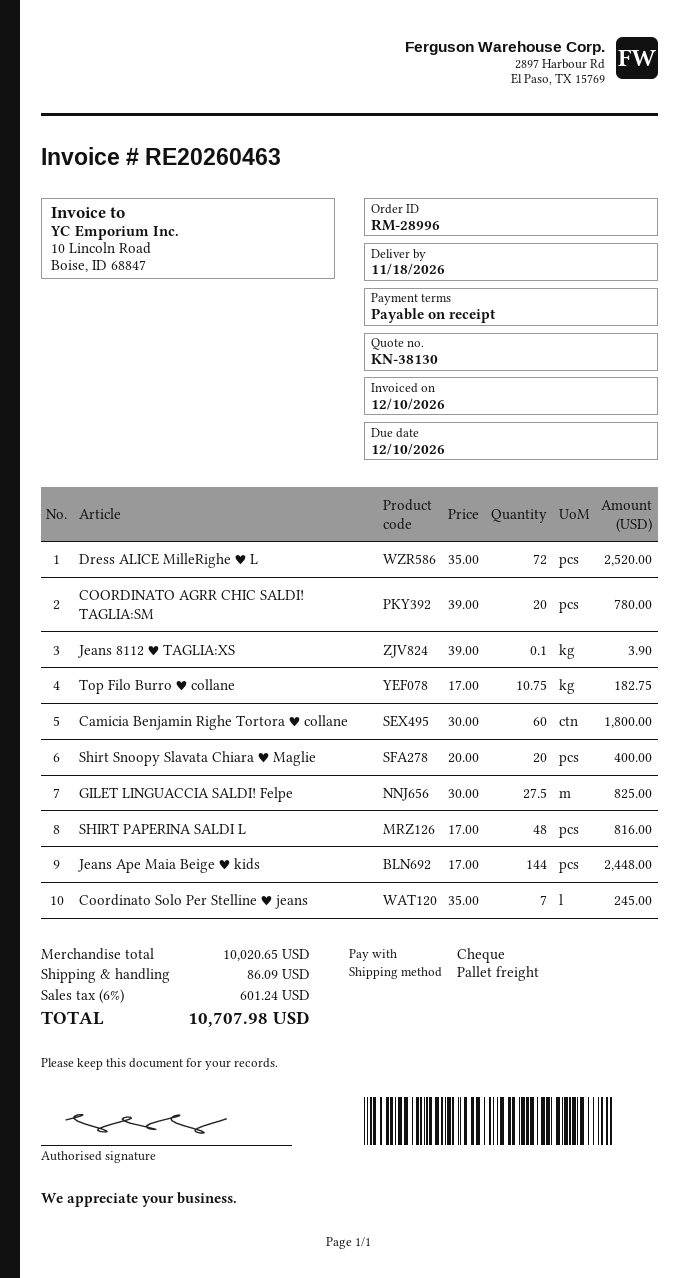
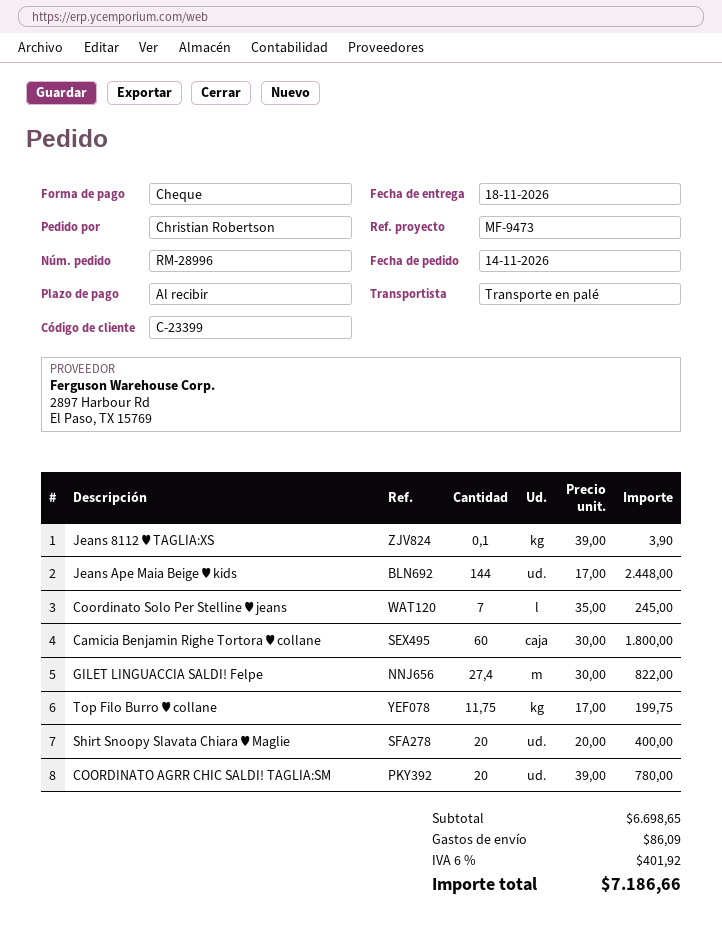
Dress ALICE MilleRighe ♥ L: 72 x 35.00 = 2520.00 -> none
Top Filo Burro ♥ collane: 10.75 x 17.00 = 182.75 -> 11.75 x 17.00 = 199.75
GILET LINGUACCIA SALDI! Felpe: 27.5 x 30.00 = 825.00 -> 27.4 x 30.00 = 822.00
SHIRT PAPERINA SALDI L: 48 x 17.00 = 816.00 -> none
subtotal: 10020.65 -> 6698.65
tax: 6% = 601.24 -> 6% = 401.92
total: 10707.98 -> 7186.66

